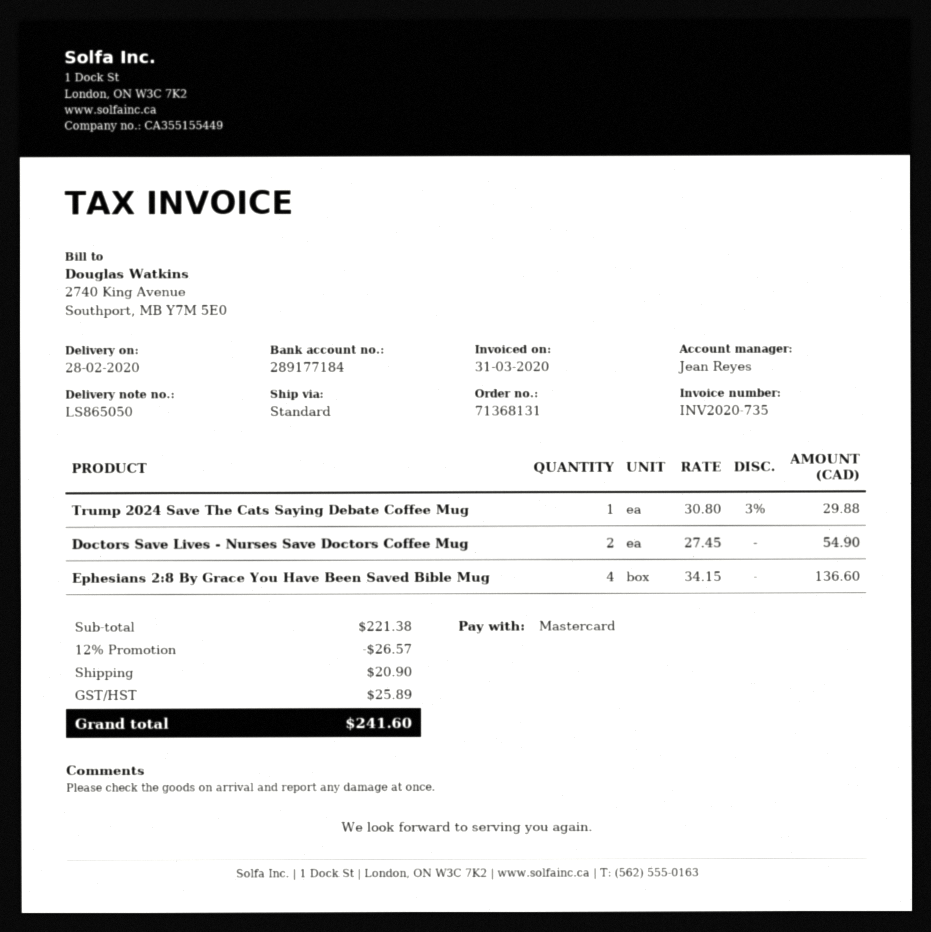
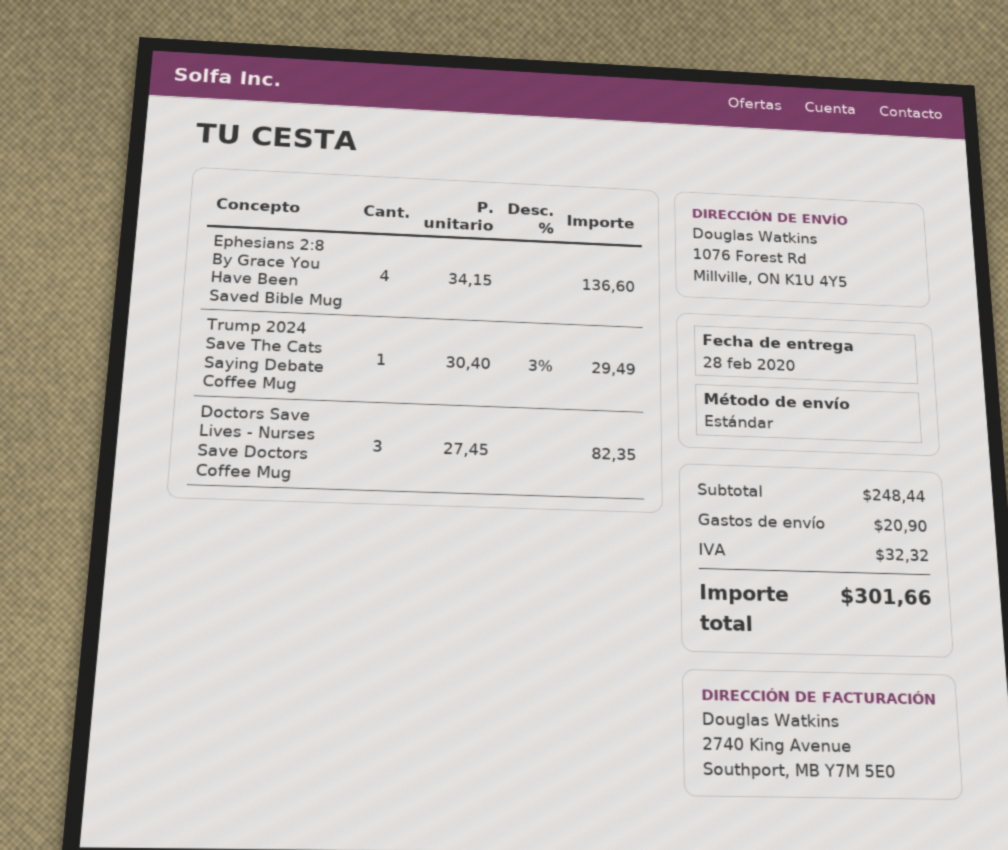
Trump 2024 Save The Cats Saying Debate Coffee Mug: 1 x 30.80 - 3% = 29.88 -> 1 x 30.40 - 3% = 29.49
Doctors Save Lives - Nurses Save Doctors Coffee Mug: 2 x 27.45 = 54.90 -> 3 x 27.45 = 82.35
subtotal: 221.38 -> 248.44
discount: 12% = 26.57 -> none
tax: 25.89 -> 32.32
total: 241.60 -> 301.66

